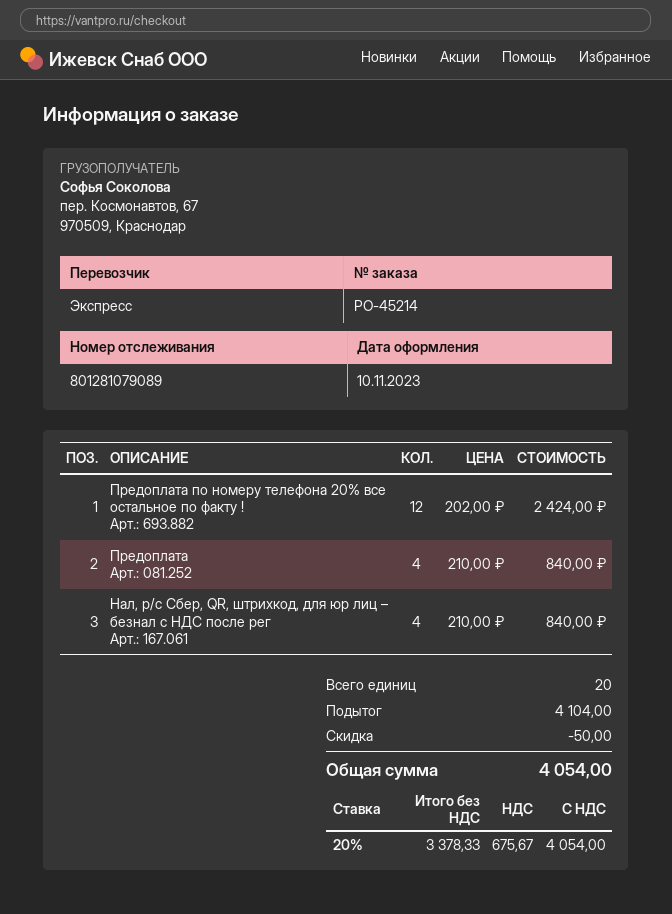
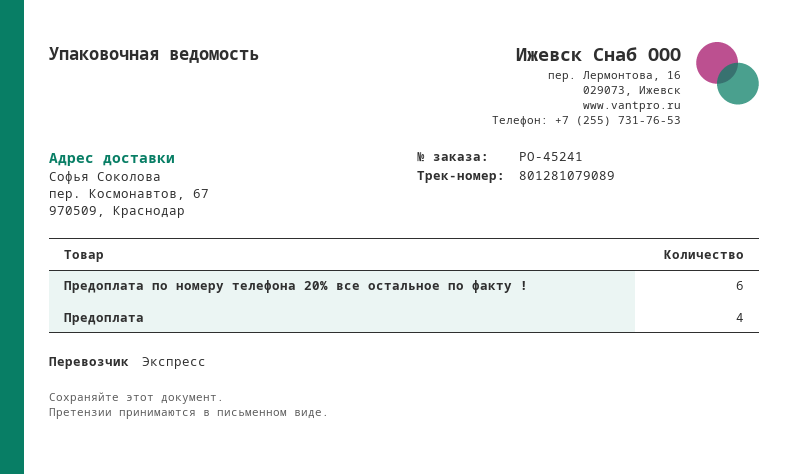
order number: PO-45214 -> PO-45241
Предоплата по номеру телефона 20% все остальное по факту !: 12 -> 6
Нал, р/с Сбер, QR, штрихкод, для юр лиц – безнал с НДС после рег: 4 -> none

